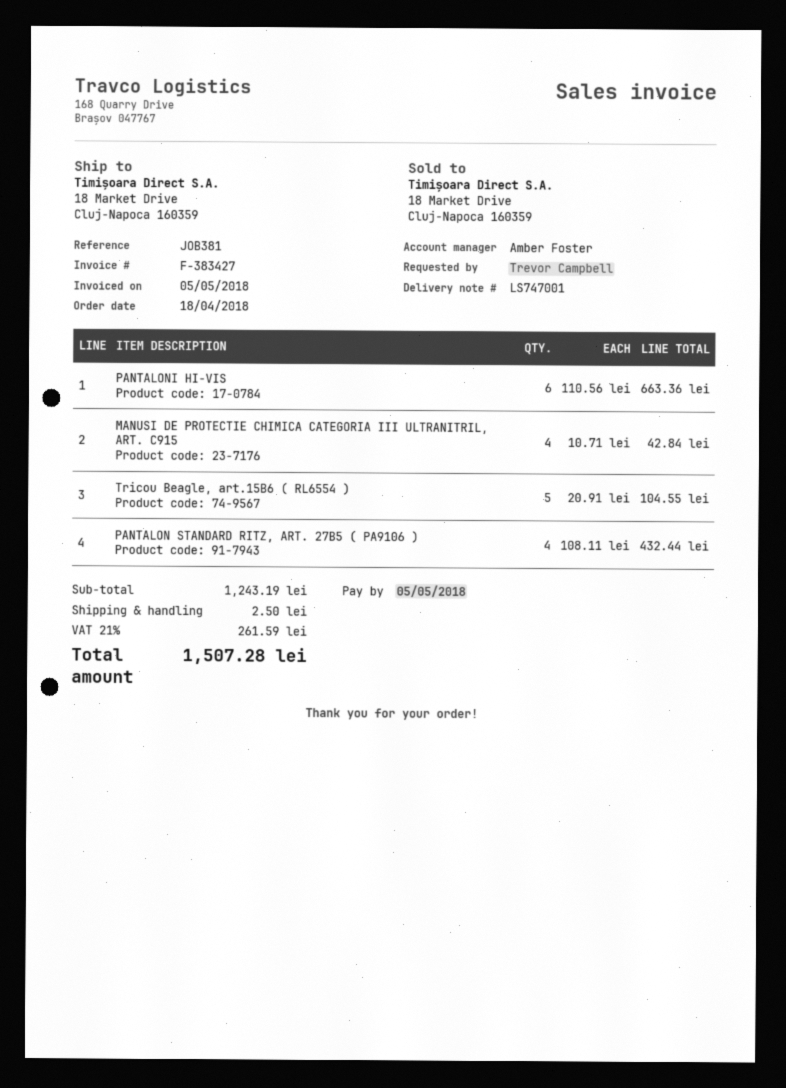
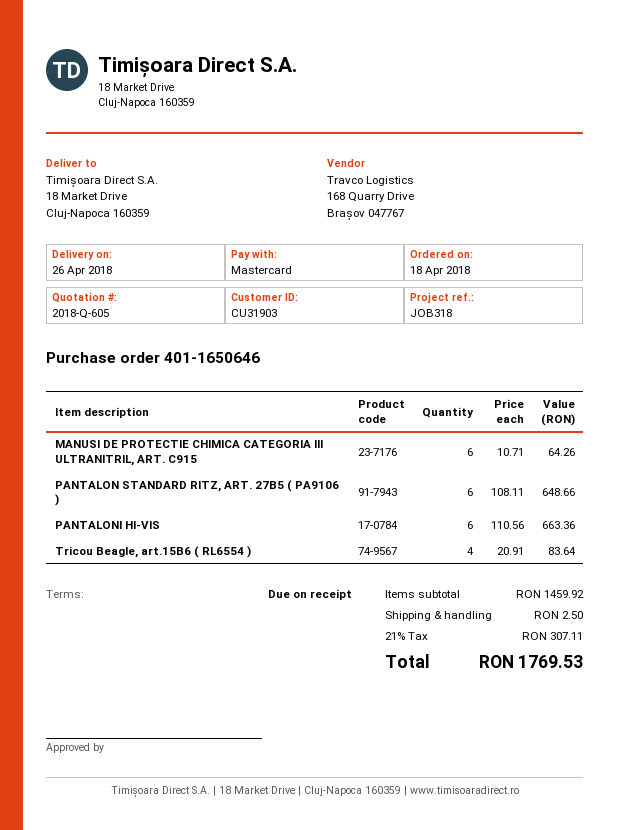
reference: JOB381 -> JOB318
MANUSI DE PROTECTIE CHIMICA CATEGORIA III ULTRANITRIL, ART. C915: 4 x 10.71 = 42.84 -> 6 x 10.71 = 64.26
Tricou Beagle, art.15B6 ( RL6554 ): 5 x 20.91 = 104.55 -> 4 x 20.91 = 83.64
PANTALON STANDARD RITZ, ART. 27B5 ( PA9106 ): 4 x 108.11 = 432.44 -> 6 x 108.11 = 648.66
subtotal: 1243.19 -> 1459.92
tax: 21% = 261.59 -> 21% = 307.11
total: 1507.28 -> 1769.53

